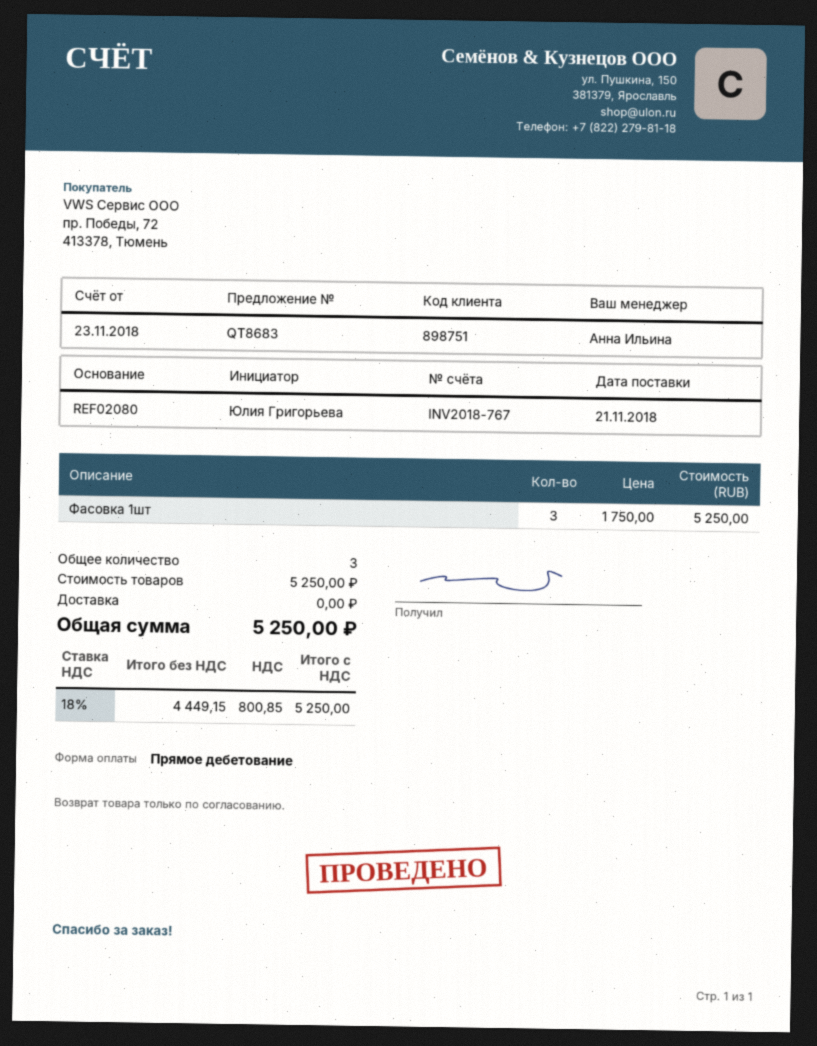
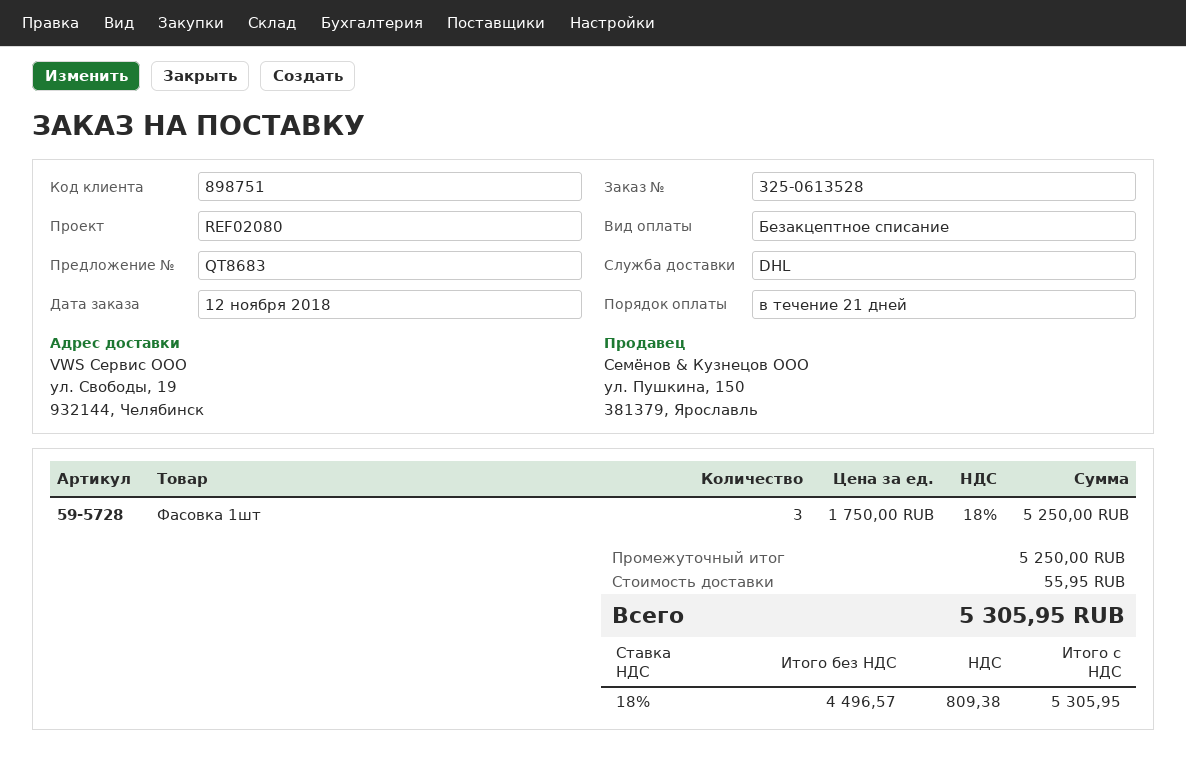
shipping: 0.00 -> 55.95
net: 4449.15 -> 4496.57
tax: 18% = 800.85 -> 18% = 809.38
total: 5250.00 -> 5305.95

